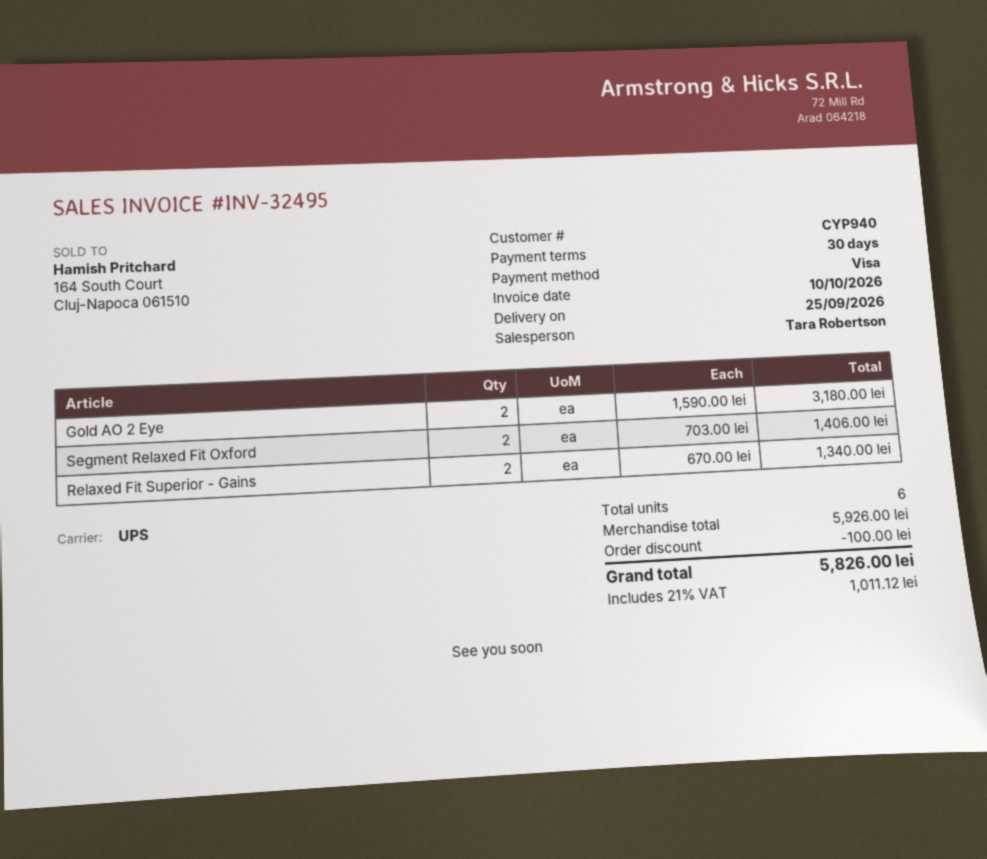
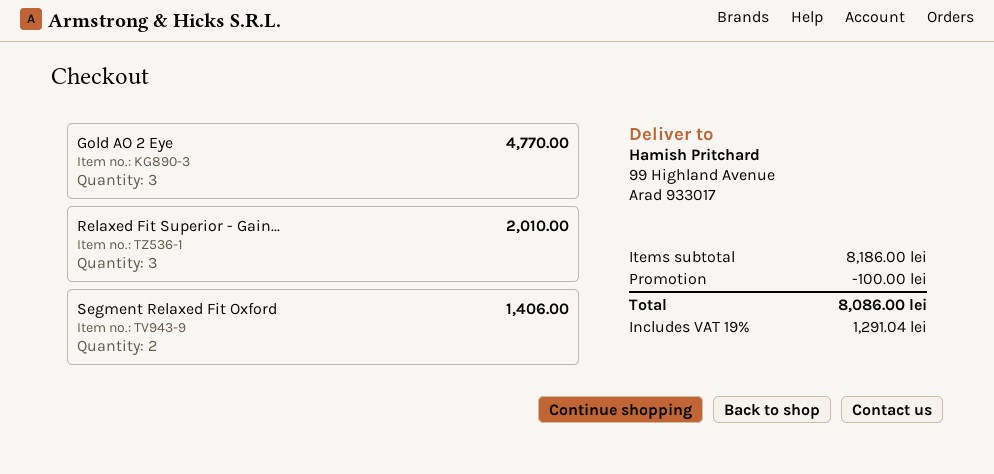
Gold AO 2 Eye: 2 for 3180.00 -> 3 for 4770.00
Relaxed Fit Superior - Gains: 2 for 1340.00 -> 3 for 2010.00
subtotal: 5926.00 -> 8186.00
tax: 21% = 1011.12 -> 19% = 1291.04
total: 5826.00 -> 8086.00

